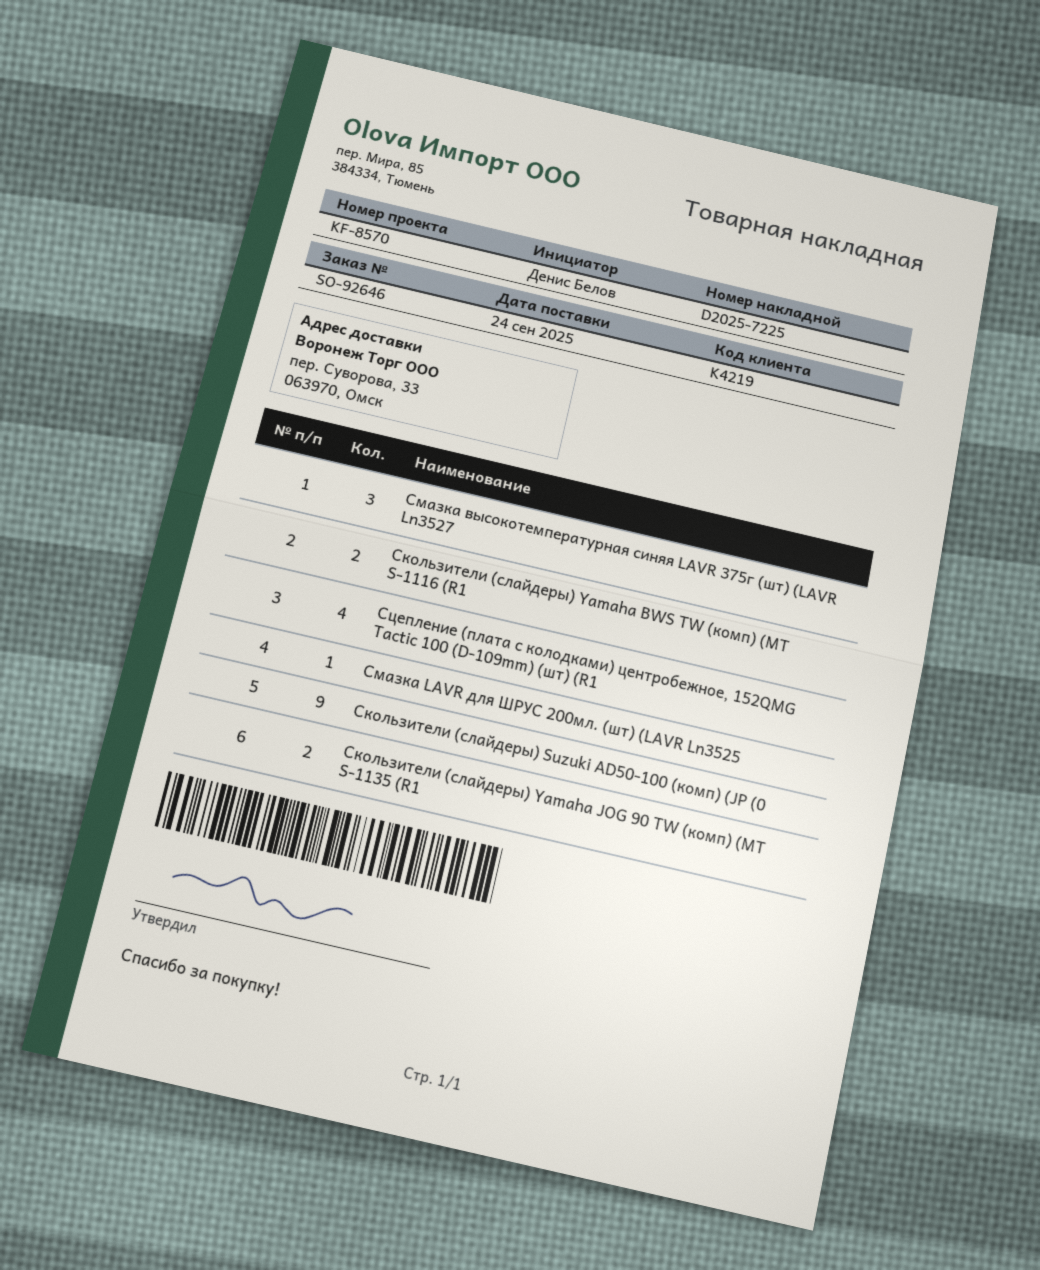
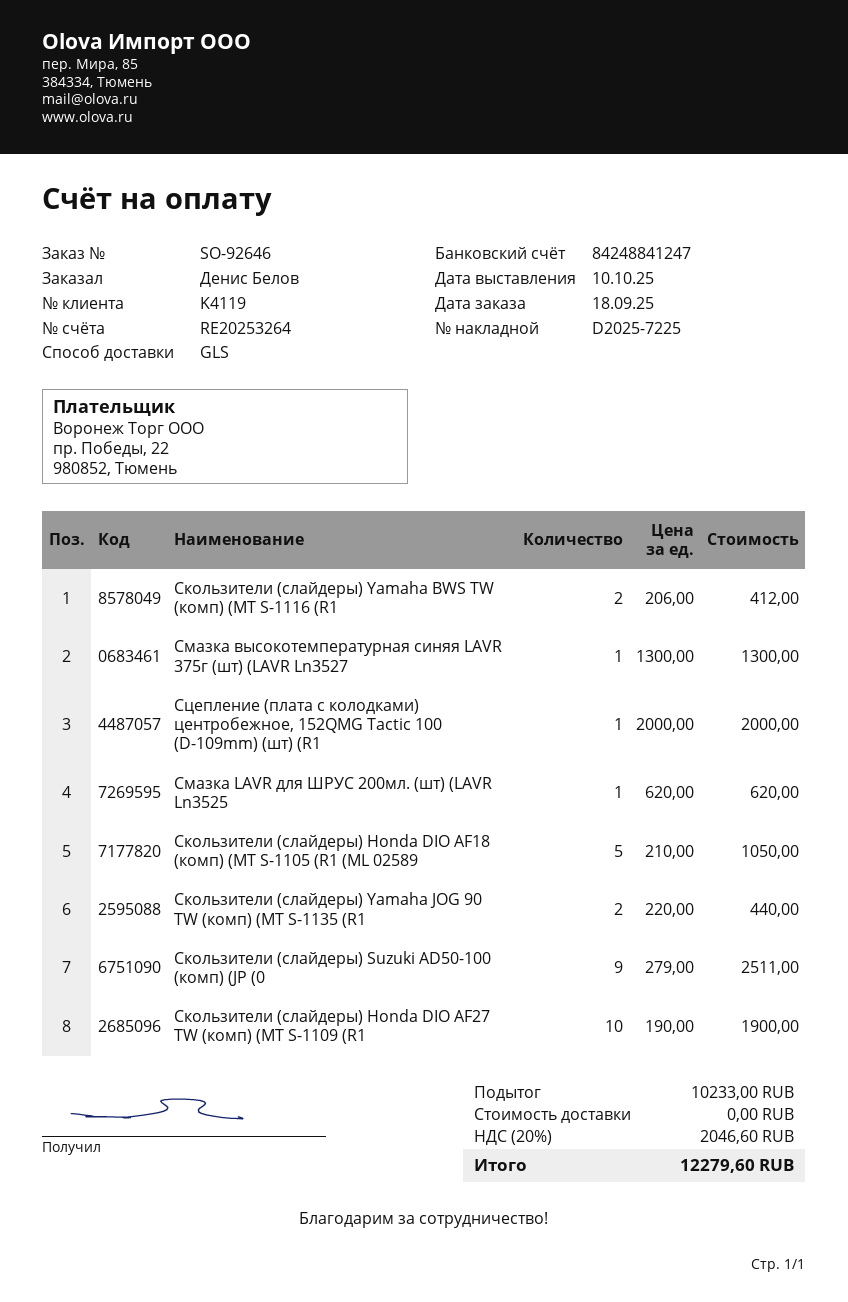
customer number: K4219 -> K4119
Смазка высокотемпературная синяя LAVR 375г (шт) (LAVR Ln3527: 3 -> 1
Сцепление (плата с колодками) центробежное, 152QMG Tactic 100 (D-109mm) (шт) (R1: 4 -> 1
Скользители (слайдеры) Honda DIO AF18 (комп) (MT S-1105 (R1 (ML 02589: none -> 5
Скользители (слайдеры) Honda DIO AF27 TW (комп) (MT S-1109 (R1: none -> 10

